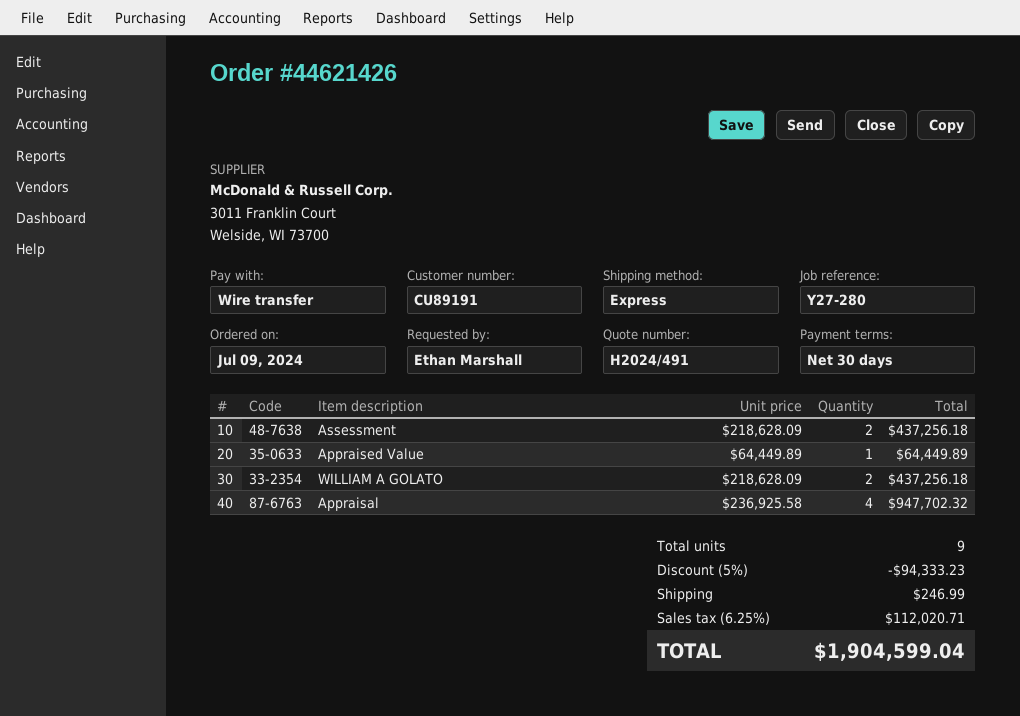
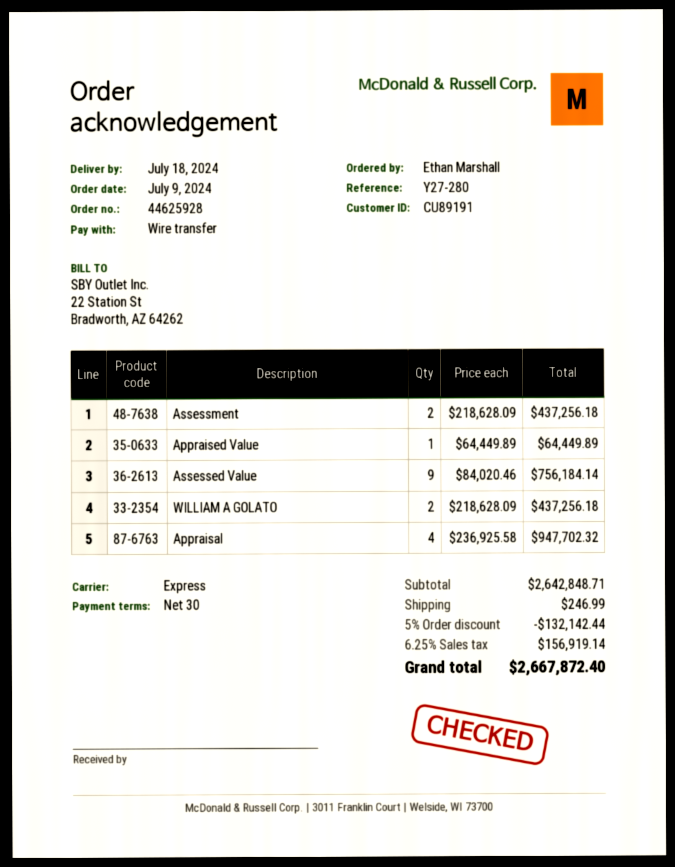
order number: 44621426 -> 44625928
Assessed Value: none -> 9 x 84020.46 = 756184.14
discount: 5% = 94333.23 -> 5% = 132142.44
tax: 6.25% = 112020.71 -> 6.25% = 156919.14
total: 1904599.04 -> 2667872.40

